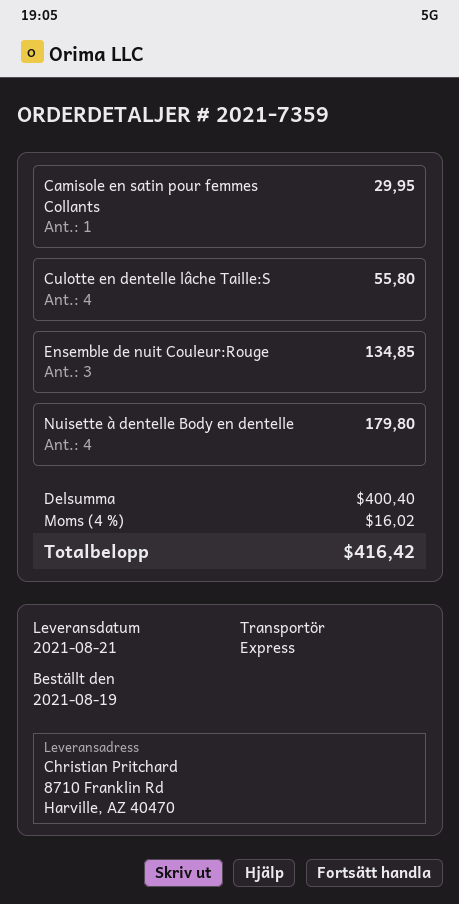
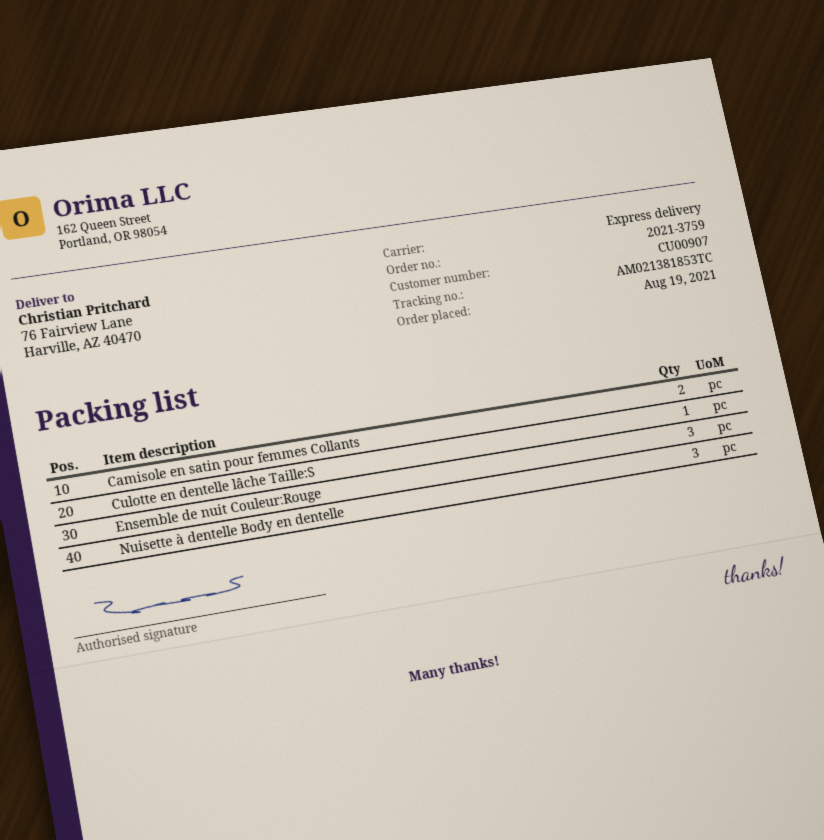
order number: 2021-7359 -> 2021-3759
ship to: 8710 Franklin Rd, Harville, AZ 40470 -> 76 Fairview Lane, Harville, AZ 40470
Camisole en satin pour femmes Collants: 1 -> 2
Culotte en dentelle lâche Taille:S: 4 -> 1
Nuisette à dentelle Body en dentelle: 4 -> 3

